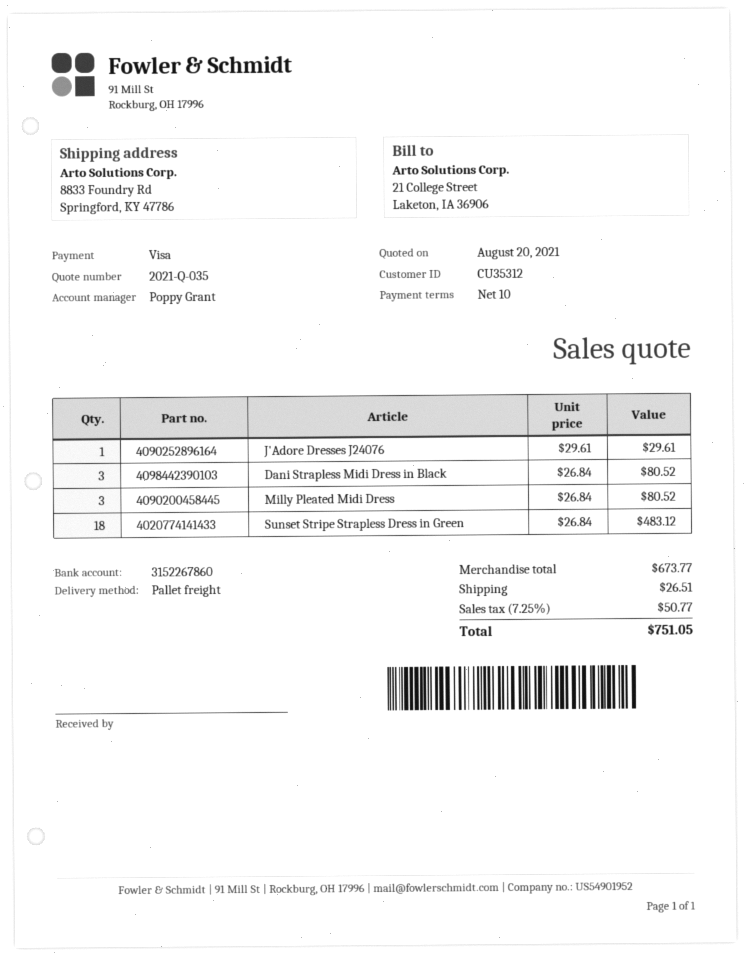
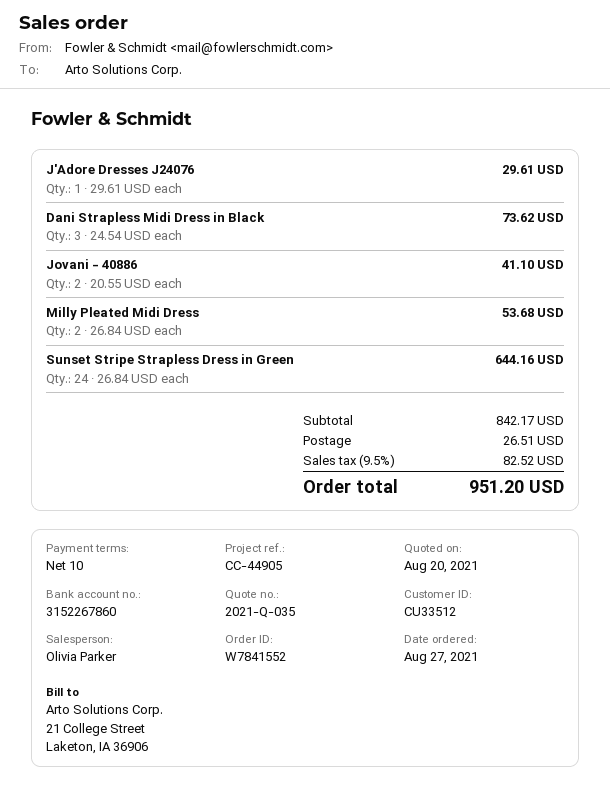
customer number: CU35312 -> CU33512
sales rep: Poppy Grant -> Olivia Parker
Dani Strapless Midi Dress in Black: 3 x 26.84 = 80.52 -> 3 x 24.54 = 73.62
Milly Pleated Midi Dress: 3 x 26.84 = 80.52 -> 2 x 26.84 = 53.68
Sunset Stripe Strapless Dress in Green: 18 x 26.84 = 483.12 -> 24 x 26.84 = 644.16
Jovani - 40886: none -> 2 x 20.55 = 41.10
subtotal: 673.77 -> 842.17
tax: 7.25% = 50.77 -> 9.5% = 82.52
total: 751.05 -> 951.20

